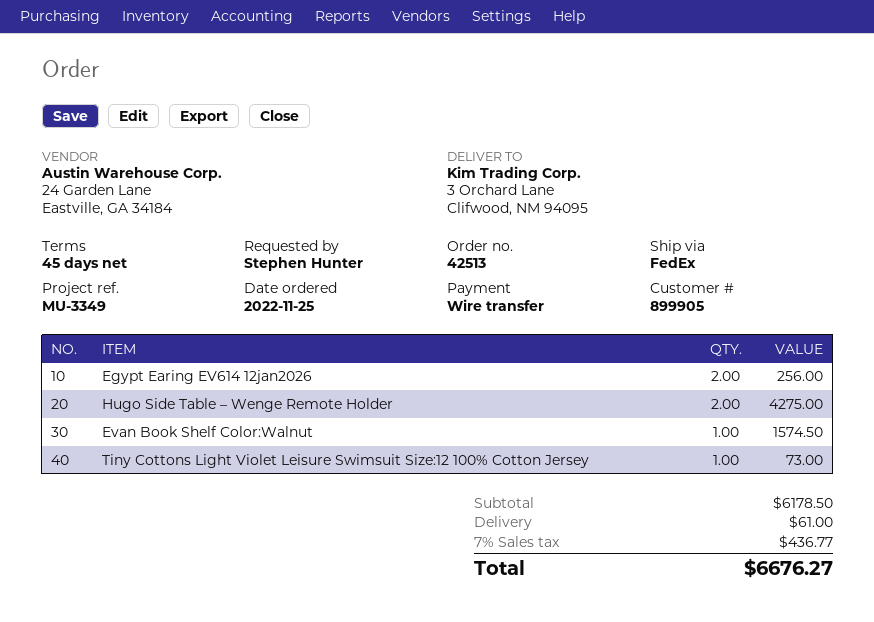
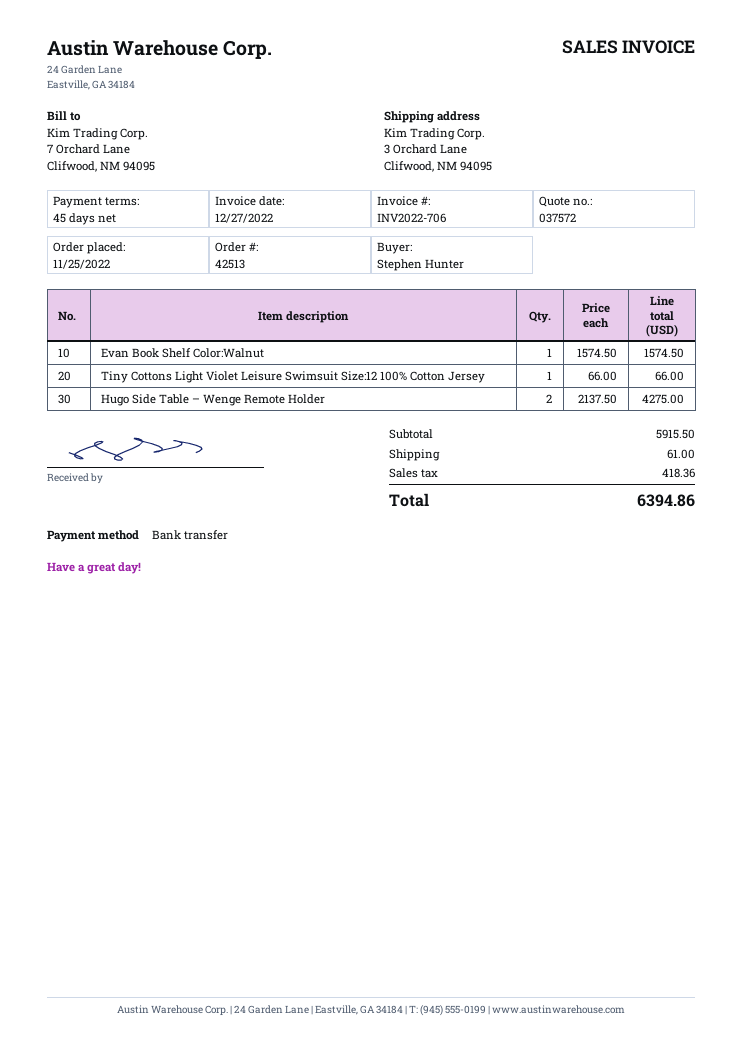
Egypt Earing EV614 12jan2026: 2 for 256.00 -> none
Tiny Cottons Light Violet Leisure Swimsuit Size:12 100% Cotton Jersey: 1 for 73.00 -> 1 for 66.00
subtotal: 6178.50 -> 5915.50
tax: 436.77 -> 418.36
total: 6676.27 -> 6394.86

